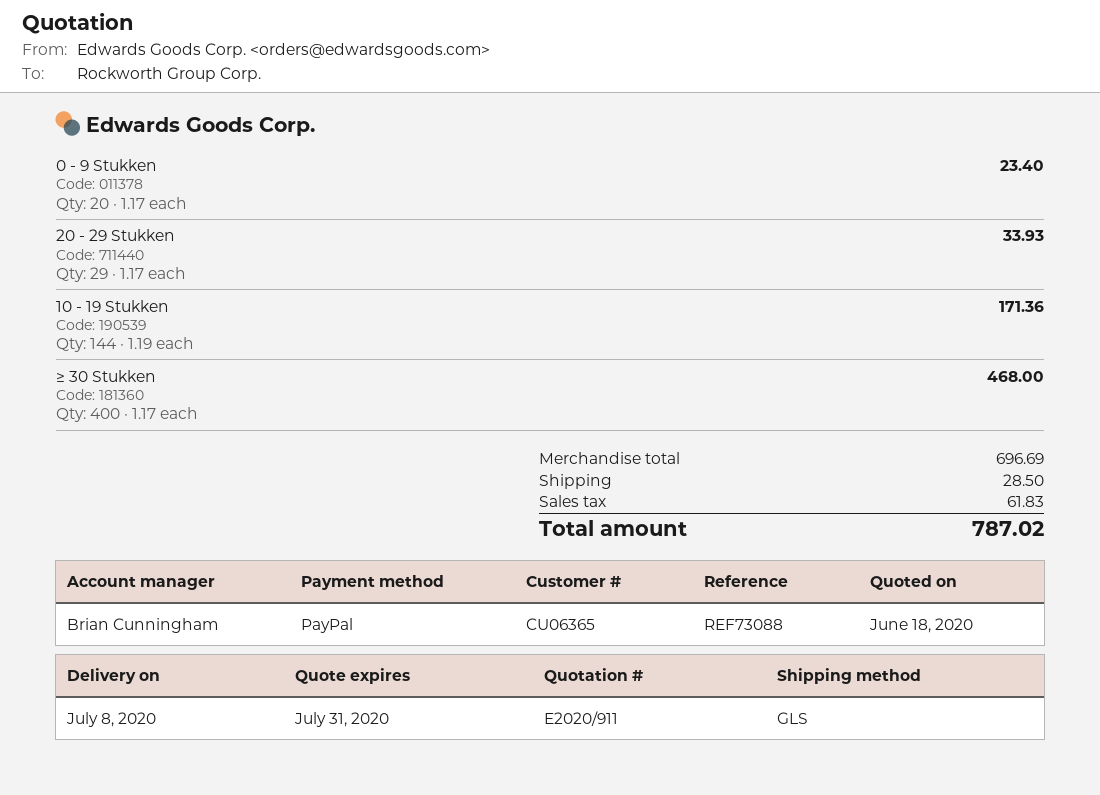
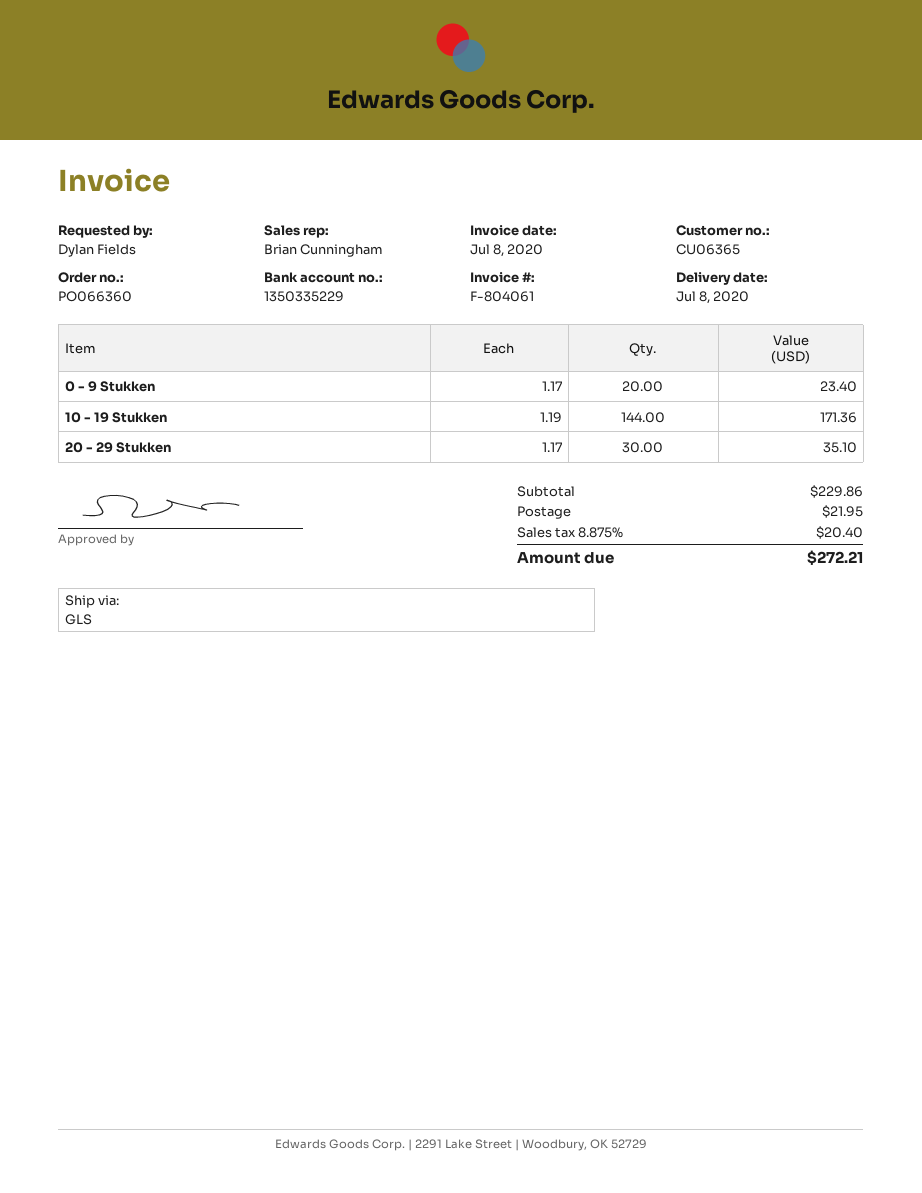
20 - 29 Stukken: 29 x 1.17 = 33.93 -> 30 x 1.17 = 35.10
≥ 30 Stukken: 400 x 1.17 = 468.00 -> none
subtotal: 696.69 -> 229.86
shipping: 28.50 -> 21.95
tax: 61.83 -> 20.40
total: 787.02 -> 272.21

